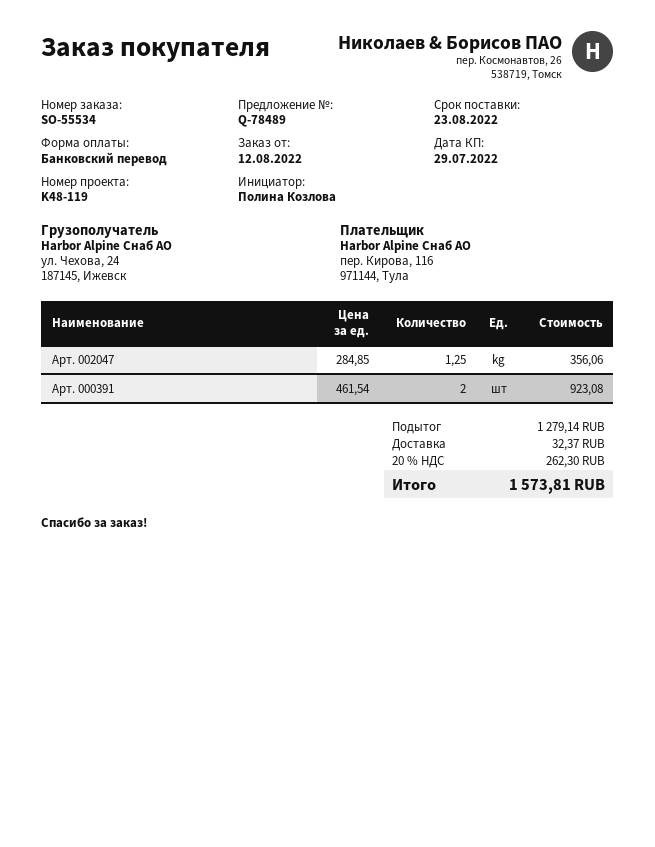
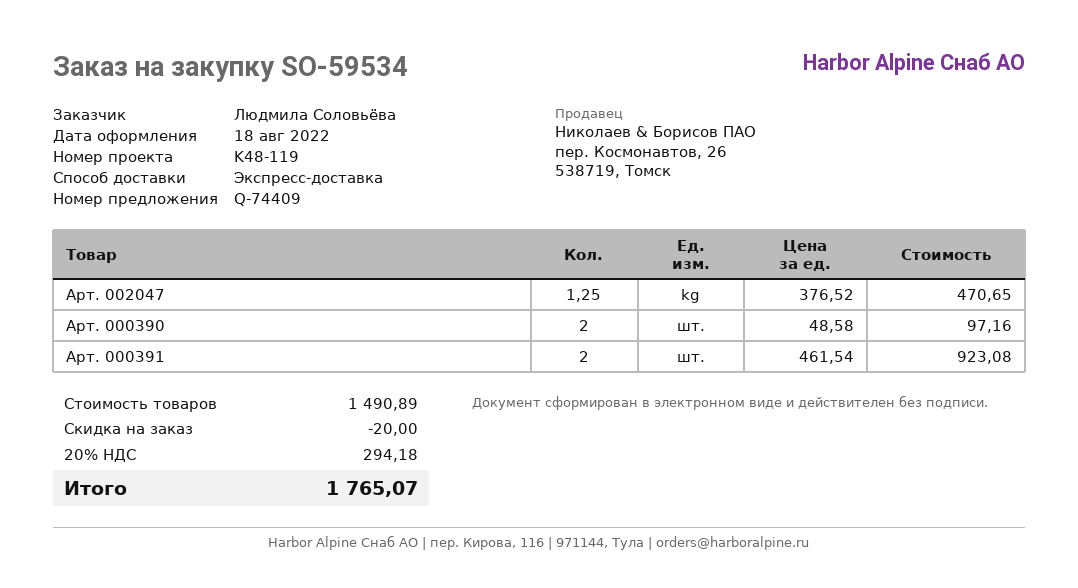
quote number: Q-78489 -> Q-74409
order number: SO-55534 -> SO-59534
order date: 2022-08-12 -> 2022-08-18
ordered by: Полина Козлова -> Людмила Соловьёва
Арт. 002047: 1.25 x 284.85 = 356.06 -> 1.25 x 376.52 = 470.65
Арт. 000390: none -> 2 x 48.58 = 97.16
subtotal: 1279.14 -> 1490.89
discount: none -> 20.00
shipping: 32.37 -> none
tax: 20% = 262.30 -> 20% = 294.18
total: 1573.81 -> 1765.07

